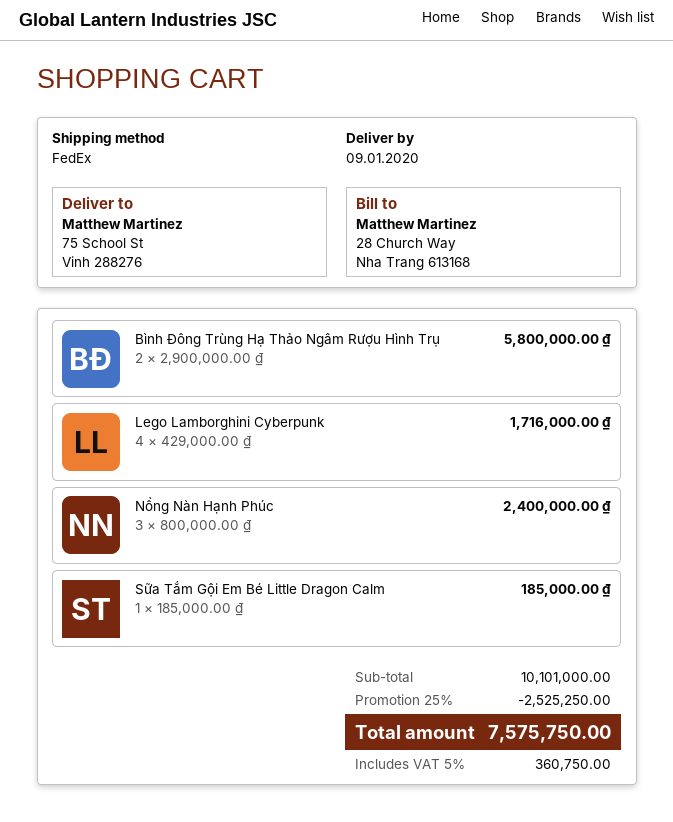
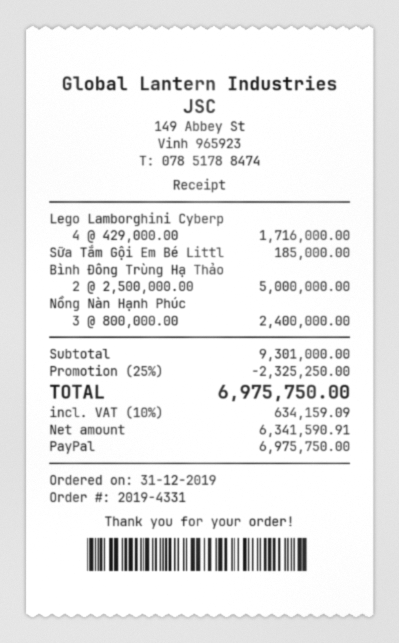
Bình Đông Trùng Hạ Thảo Ngâm Rượu Hình Trụ: 2 x 2900000.00 = 5800000.00 -> 2 x 2500000.00 = 5000000.00
subtotal: 10101000.00 -> 9301000.00
discount: 25% = 2525250.00 -> 25% = 2325250.00
tax: 5% = 360750.00 -> 10% = 634159.09
total: 7575750.00 -> 6975750.00

